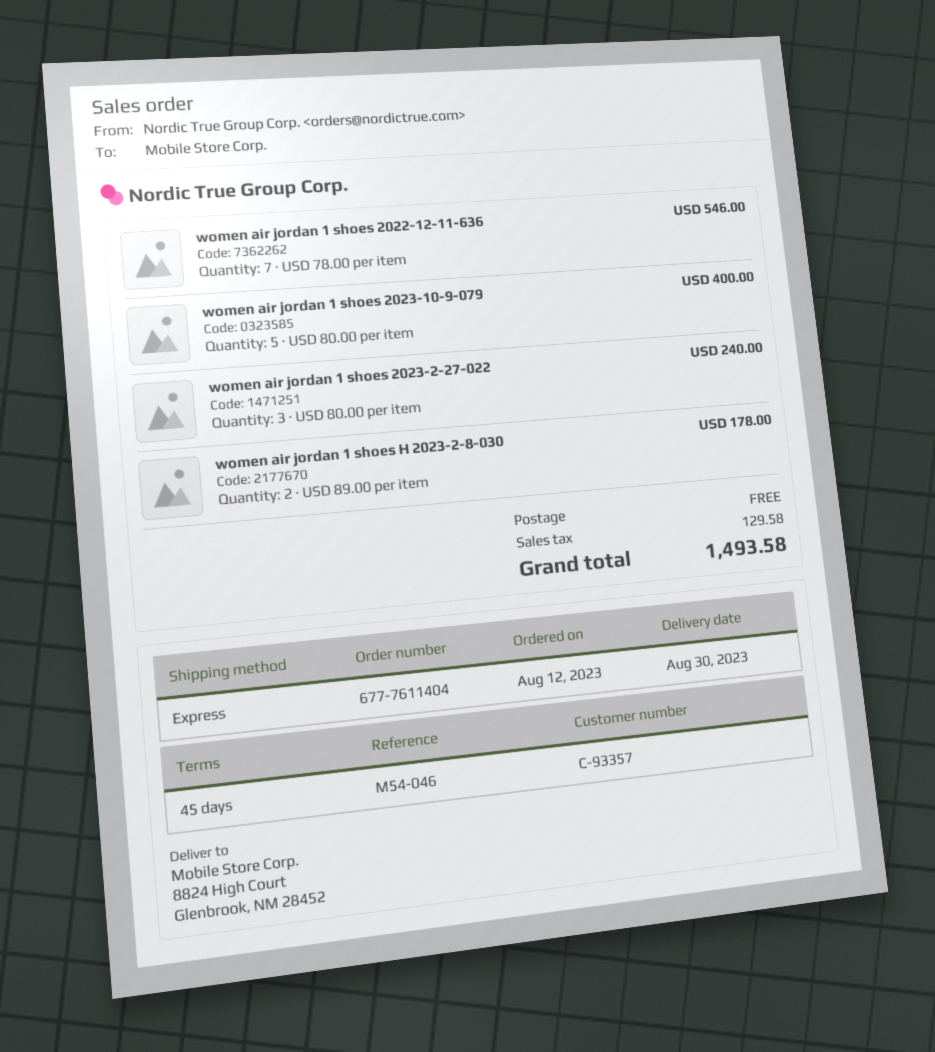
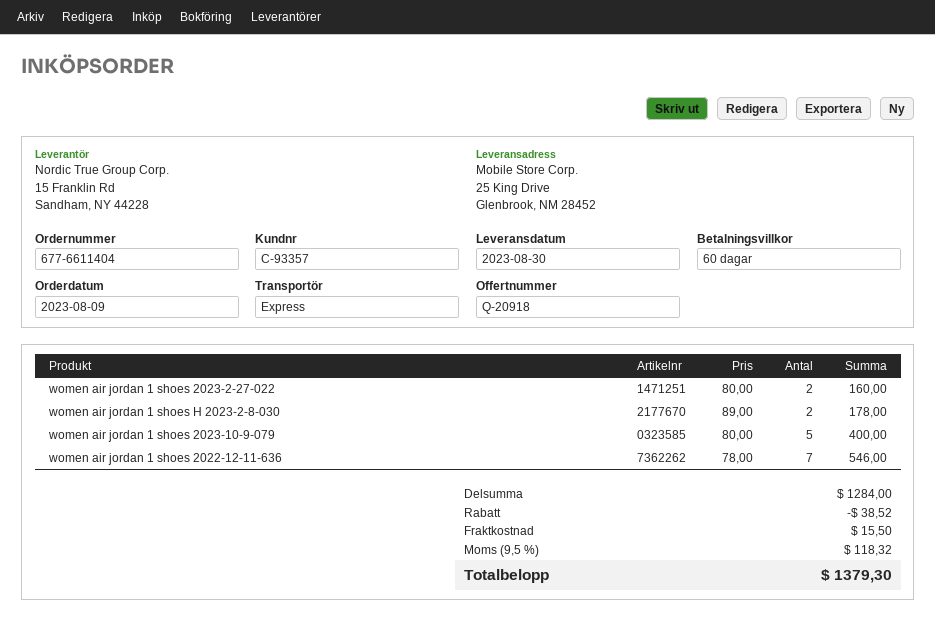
order number: 677-7611404 -> 677-6611404
order date: 2023-08-12 -> 2023-08-09
payment terms: 45 days -> 60 days
ship to: 8824 High Court, Glenbrook, NM 28452 -> 25 King Drive, Glenbrook, NM 28452
women air jordan 1 shoes 2023-2-27-022: 3 x 80.00 = 240.00 -> 2 x 80.00 = 160.00
discount: none -> 38.52
shipping: 0.00 -> 15.50
tax: 129.58 -> 118.32
total: 1493.58 -> 1379.30

